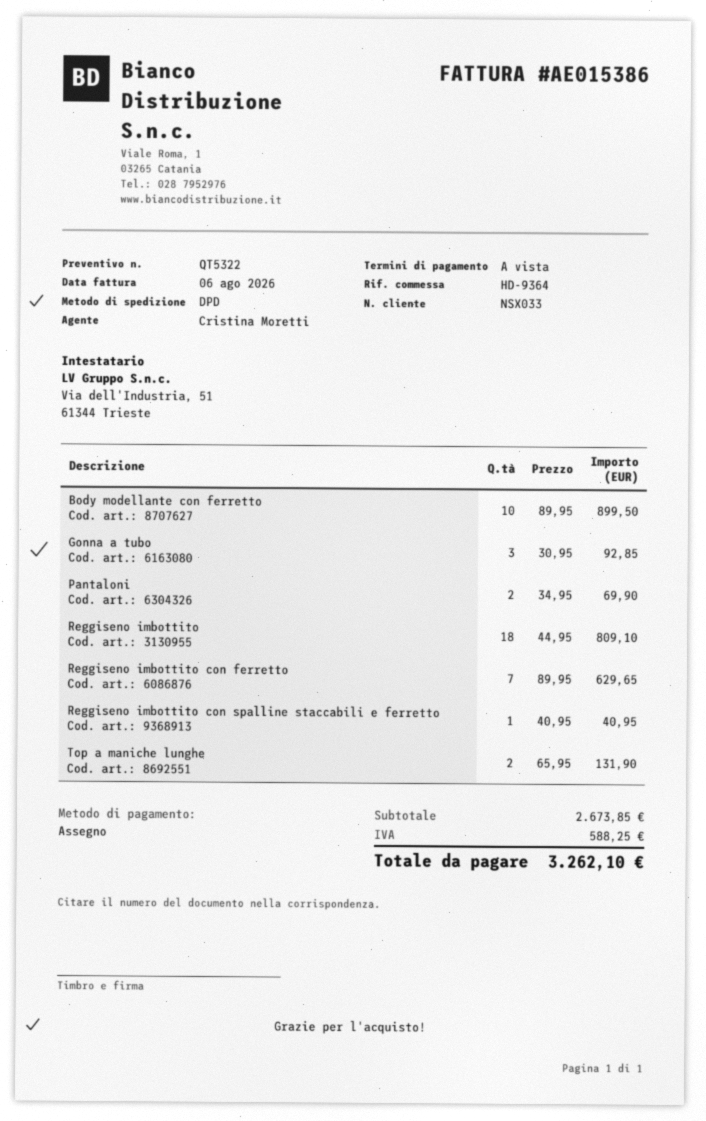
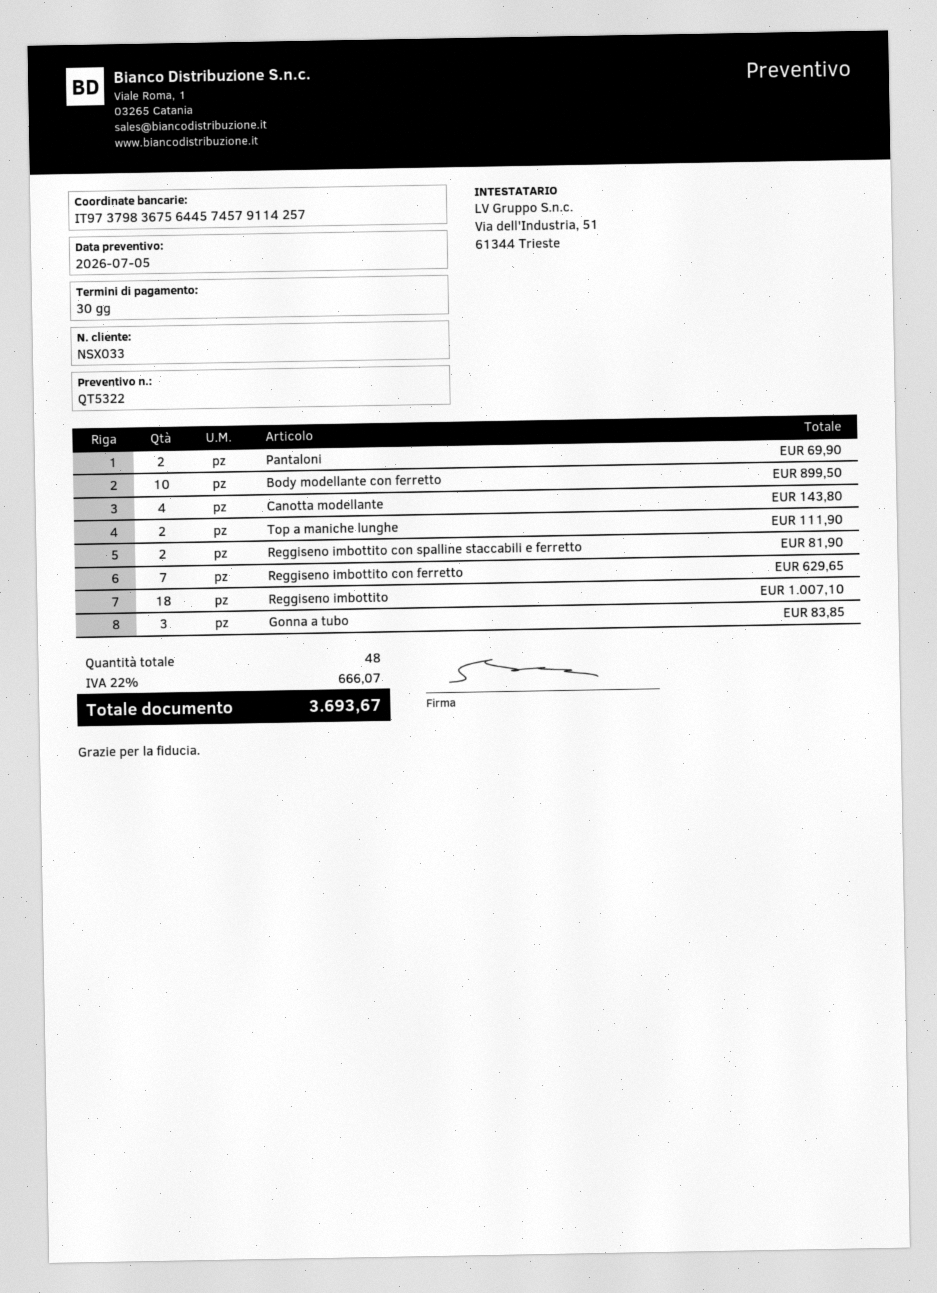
payment terms: on receipt -> 30 days
Gonna a tubo: 3 for 92.85 -> 3 for 83.85
Reggiseno imbottito: 18 for 809.10 -> 18 for 1007.10
Reggiseno imbottito con spalline staccabili e ferretto: 1 for 40.95 -> 2 for 81.90
Top a maniche lunghe: 2 for 131.90 -> 2 for 111.90
Canotta modellante: none -> 4 for 143.80
tax: 588.25 -> 666.07
total: 3262.10 -> 3693.67

